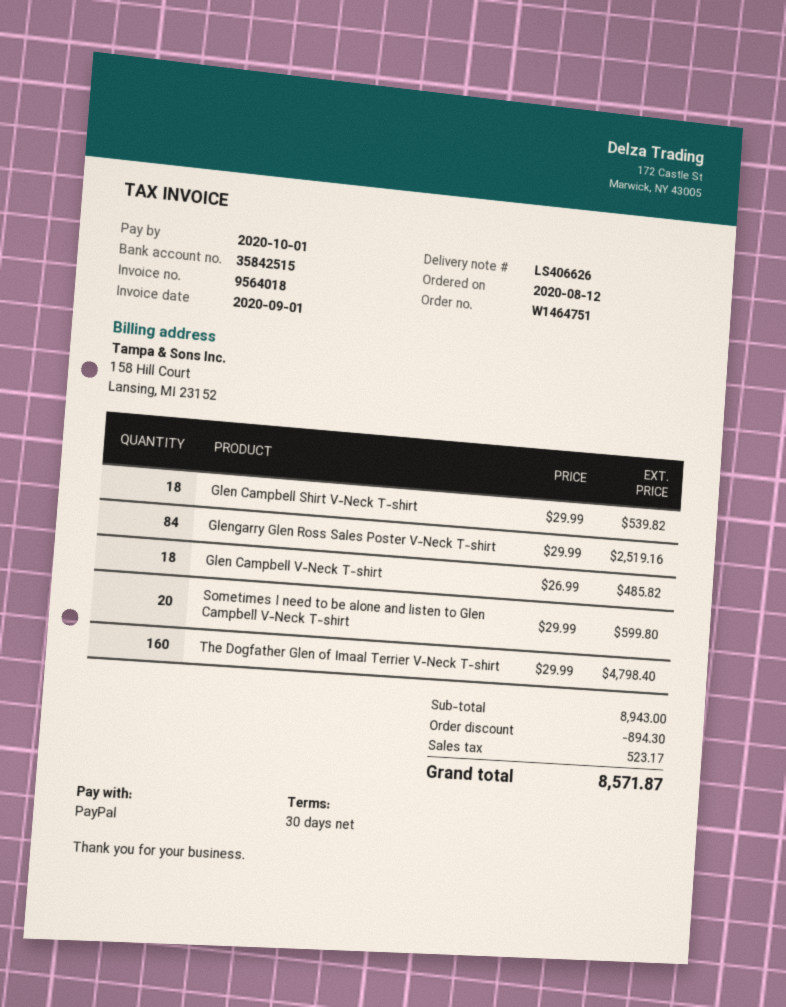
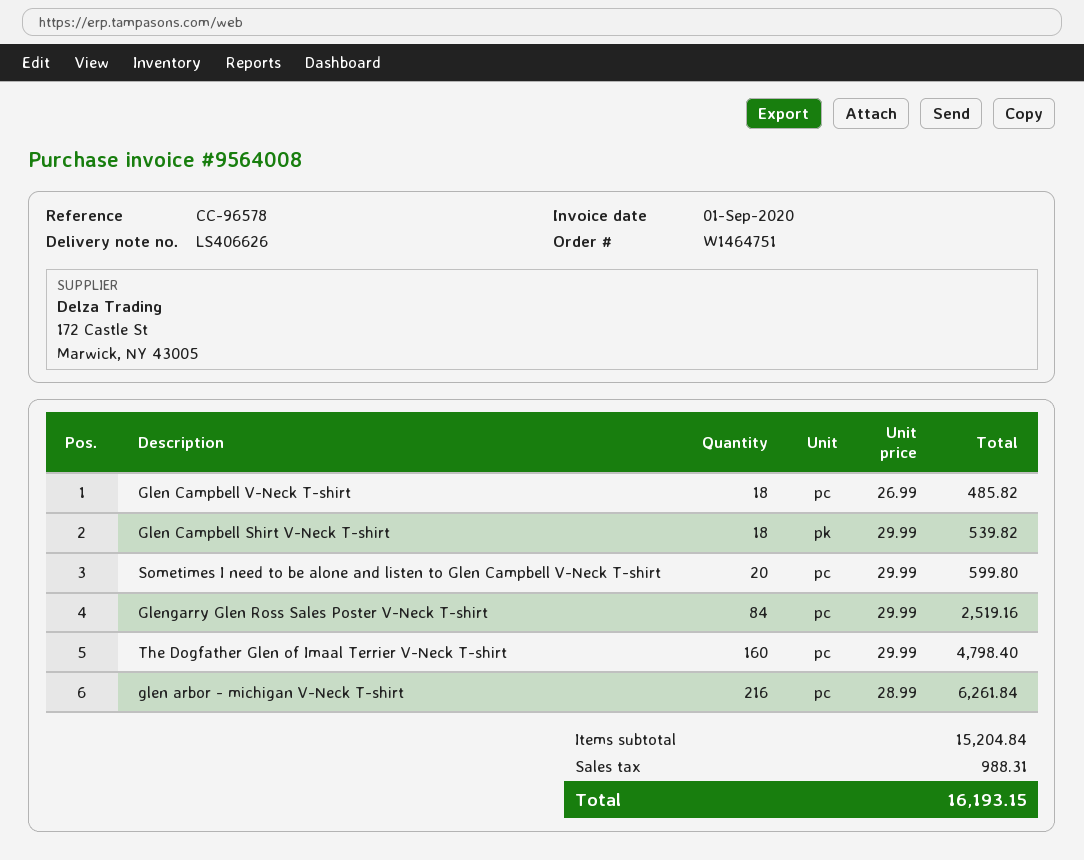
invoice number: 9564018 -> 9564008
glen arbor - michigan V-Neck T-shirt: none -> 216 x 28.99 = 6261.84
subtotal: 8943.00 -> 15204.84
discount: 894.30 -> none
tax: 523.17 -> 988.31
total: 8571.87 -> 16193.15

